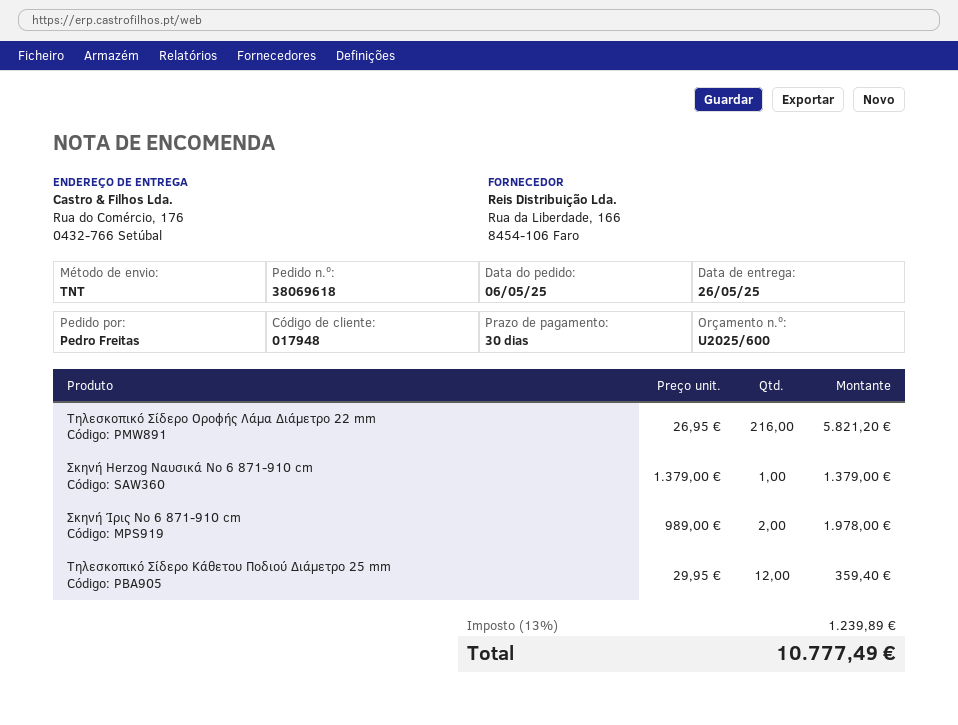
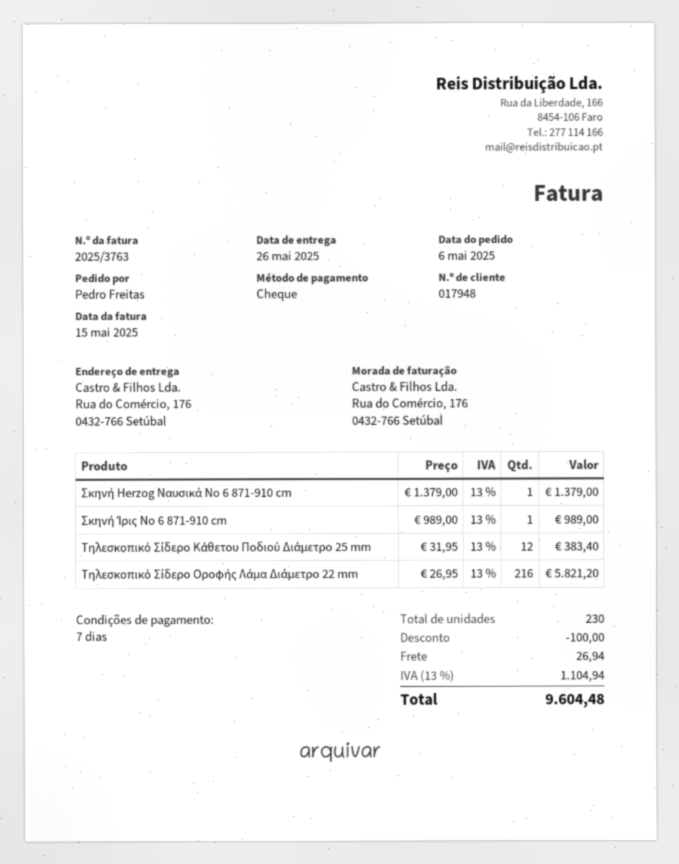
payment terms: 30 days -> 7 days
Σκηνή Ίρις Νο 6 871-910 cm: 2 x 989.00 = 1978.00 -> 1 x 989.00 = 989.00
Τηλεσκοπικό Σίδερο Κάθετου Ποδιού Διάμετρο 25 mm: 12 x 29.95 = 359.40 -> 12 x 31.95 = 383.40
discount: none -> 100.00
shipping: none -> 26.94
tax: 13% = 1239.89 -> 13% = 1104.94
total: 10777.49 -> 9604.48

